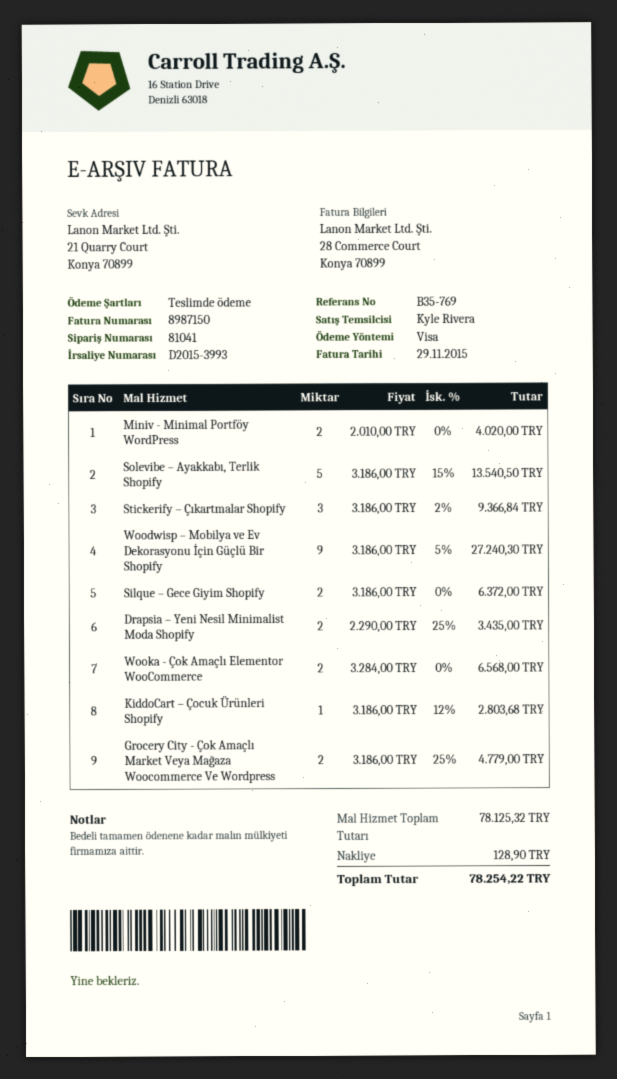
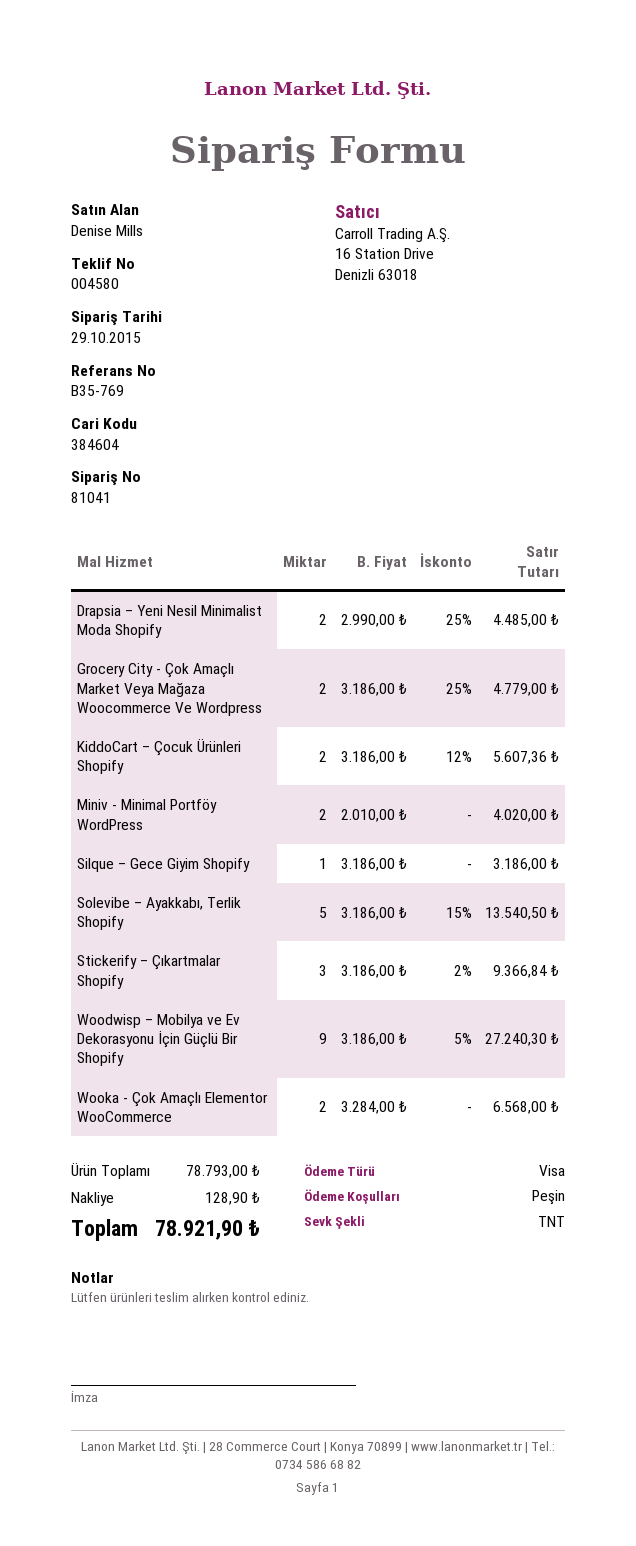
Silque – Gece Giyim Shopify: 2 x 3186.00 = 6372.00 -> 1 x 3186.00 = 3186.00
Drapsia – Yeni Nesil Minimalist Moda Shopify: 2 x 2290.00 - 25% = 3435.00 -> 2 x 2990.00 - 25% = 4485.00
KiddoCart – Çocuk Ürünleri Shopify: 1 x 3186.00 - 12% = 2803.68 -> 2 x 3186.00 - 12% = 5607.36
subtotal: 78125.32 -> 78793.00
total: 78254.22 -> 78921.90

